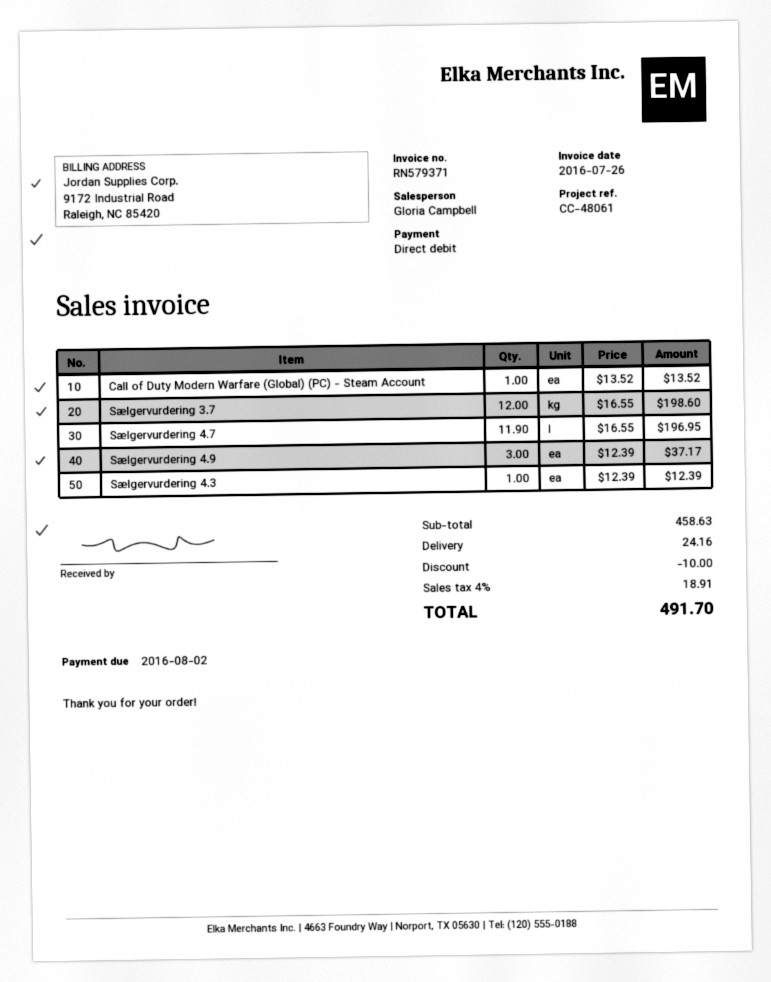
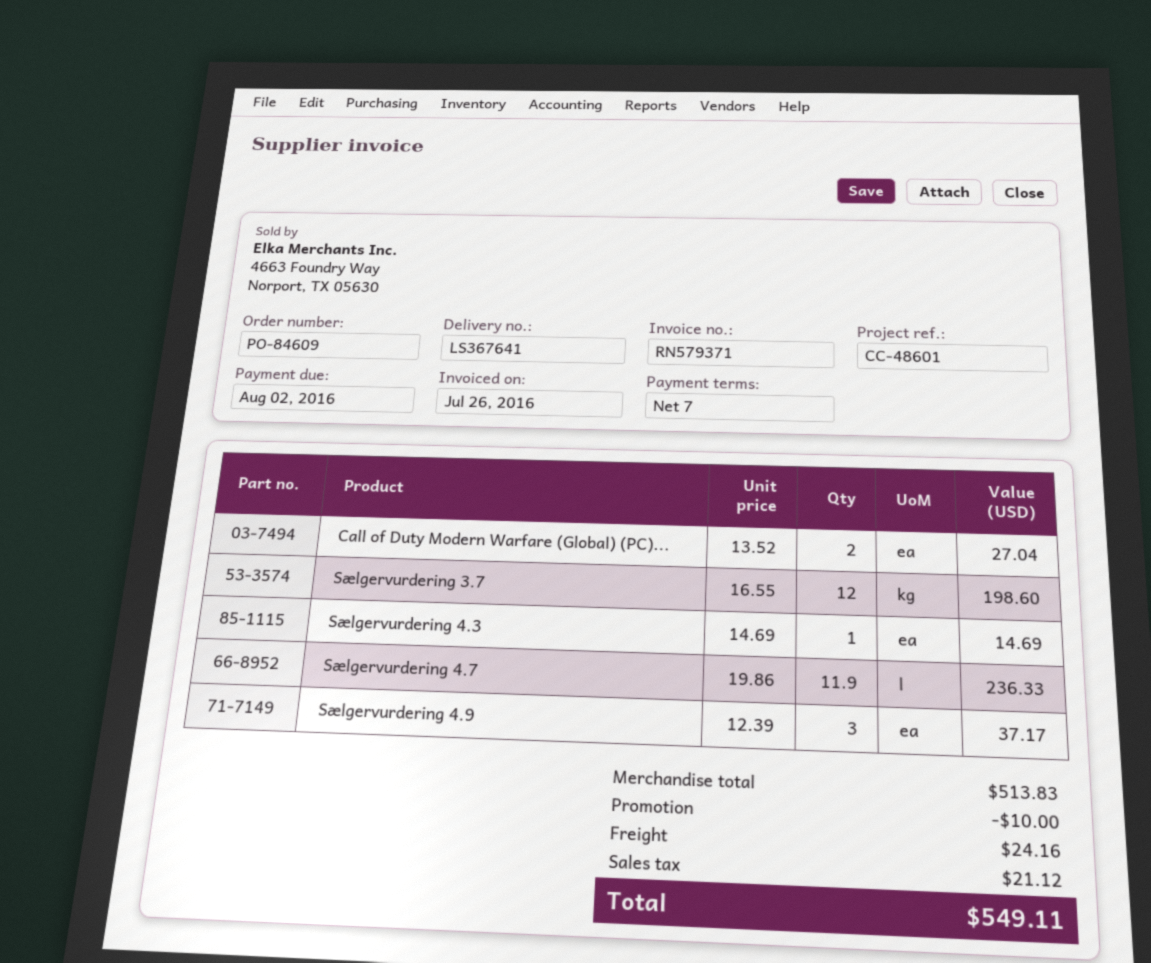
reference: CC-48061 -> CC-48601
Call of Duty Modern Warfare (Global) (PC) - Steam Account: 1 x 13.52 = 13.52 -> 2 x 13.52 = 27.04
Sælgervurdering 4.7: 11.9 x 16.55 = 196.95 -> 11.9 x 19.86 = 236.33
Sælgervurdering 4.3: 1 x 12.39 = 12.39 -> 1 x 14.69 = 14.69
subtotal: 458.63 -> 513.83
tax: 18.91 -> 21.12
total: 491.70 -> 549.11

